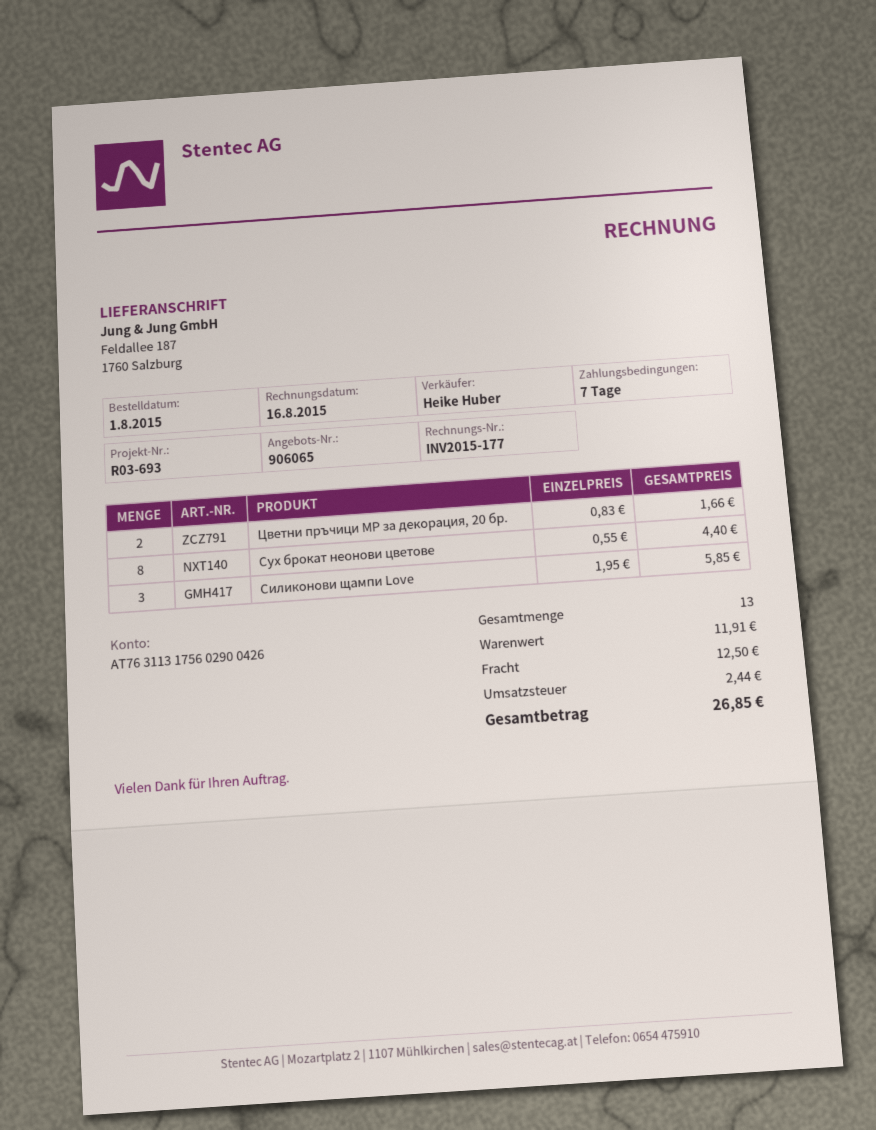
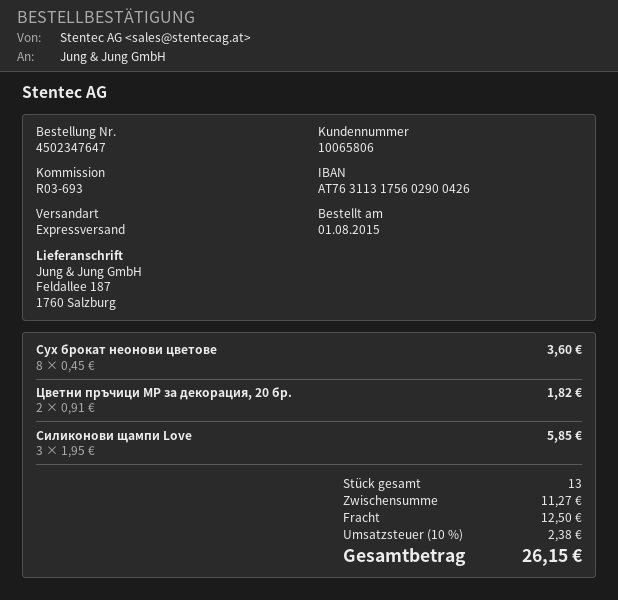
Цветни пръчици MP за декорация, 20 бр.: 2 x 0.83 = 1.66 -> 2 x 0.91 = 1.82
Сух брокат неонови цветове: 8 x 0.55 = 4.40 -> 8 x 0.45 = 3.60
subtotal: 11.91 -> 11.27
tax: 2.44 -> 2.38
total: 26.85 -> 26.15

